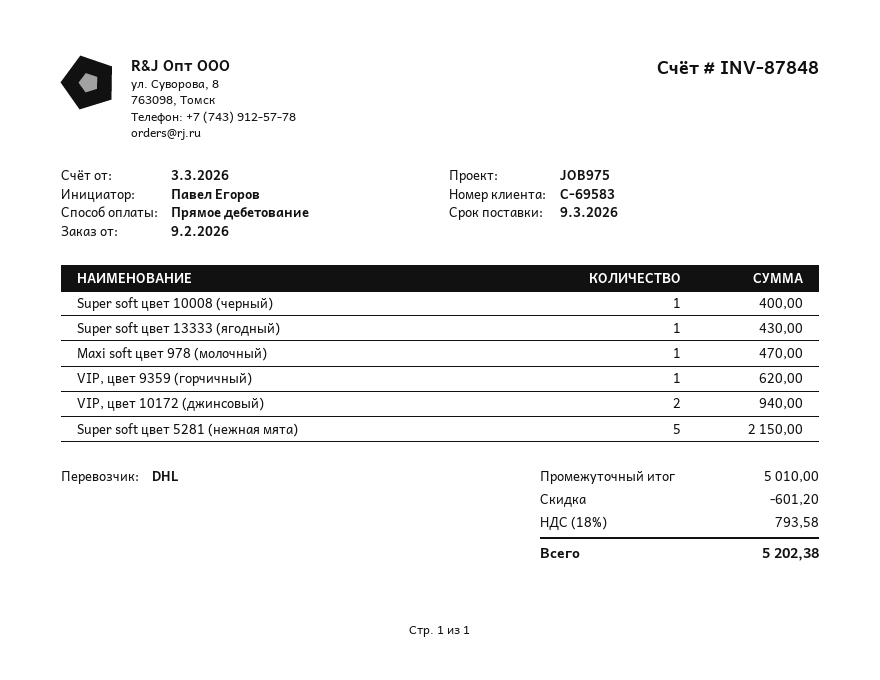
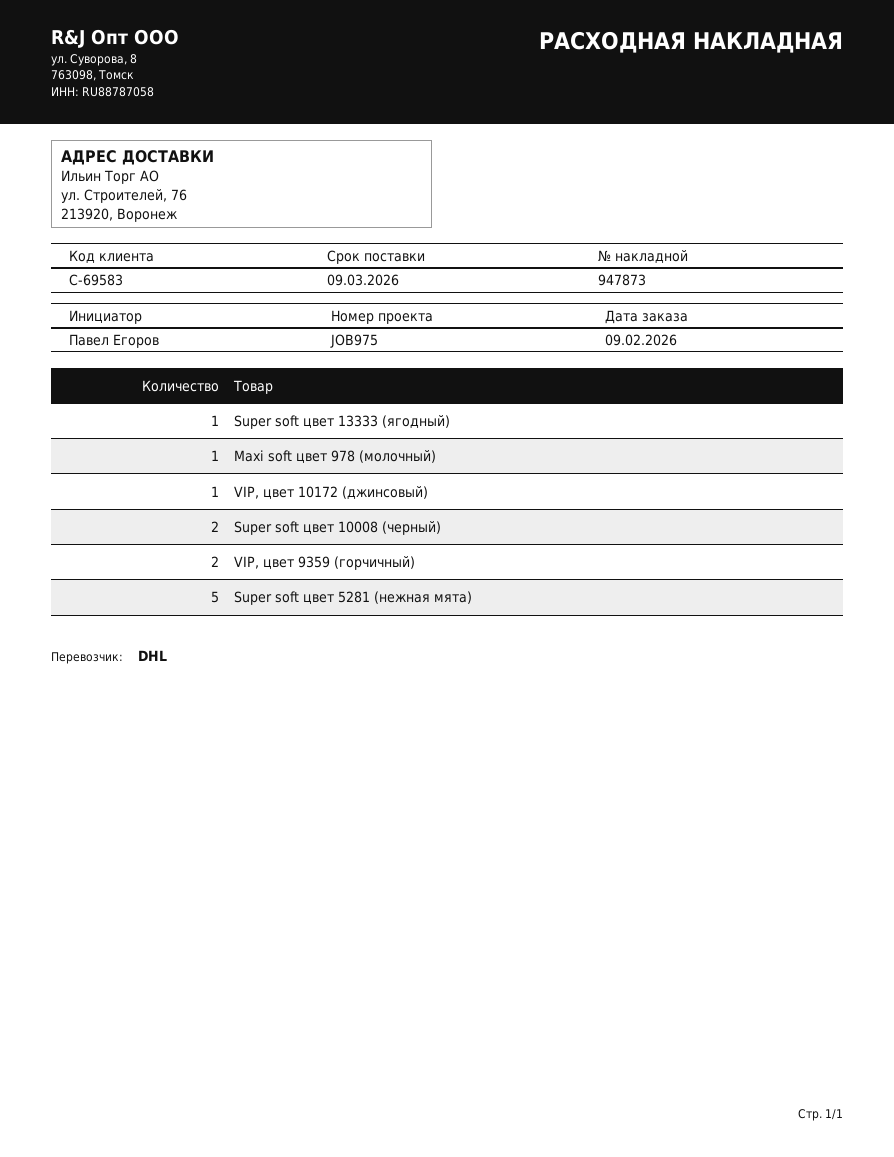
Super soft цвет 10008 (черный): 1 -> 2
VIP, цвет 9359 (горчичный): 1 -> 2
VIP, цвет 10172 (джинсовый): 2 -> 1

